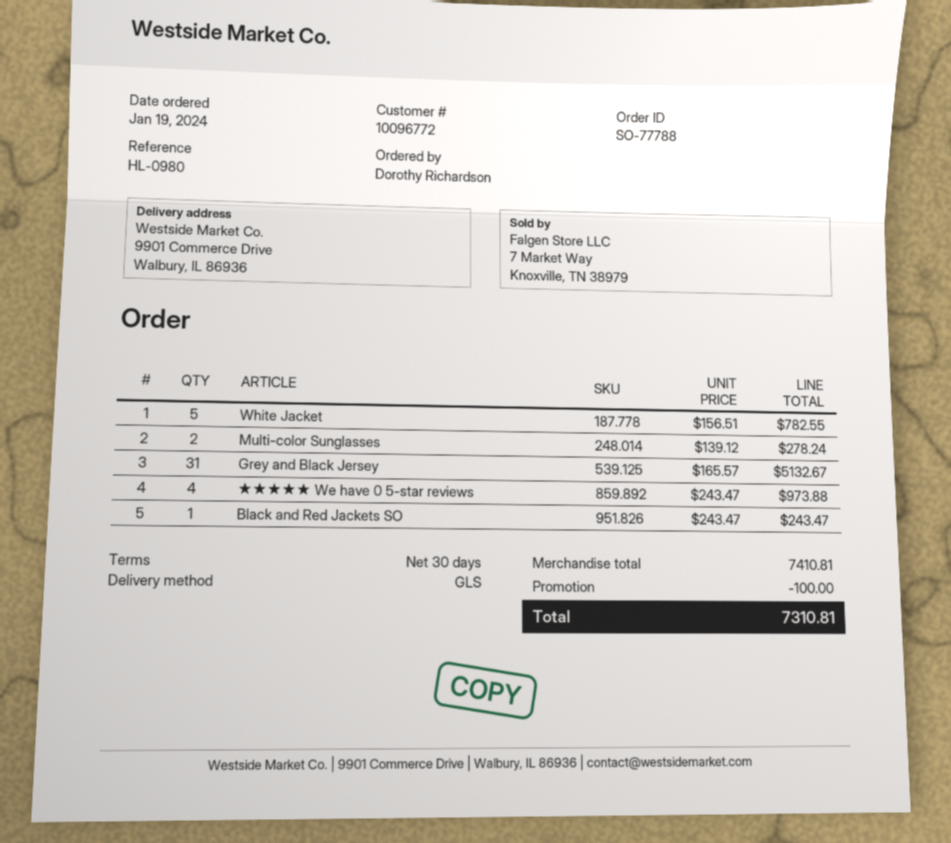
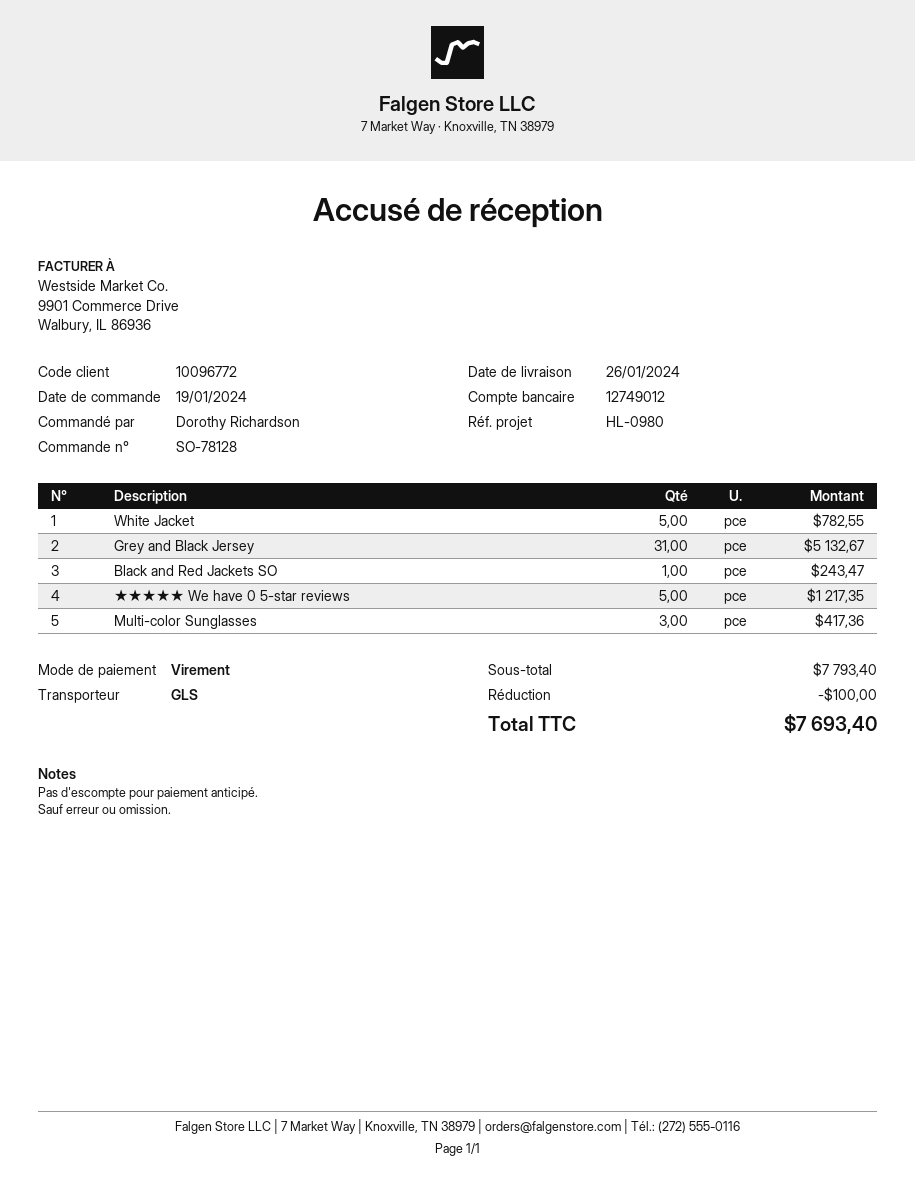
order number: SO-77788 -> SO-78128
Multi-color Sunglasses: 2 for 278.24 -> 3 for 417.36
★★★★★ We have 0 5-star reviews: 4 for 973.88 -> 5 for 1217.35
subtotal: 7410.81 -> 7793.40
total: 7310.81 -> 7693.40

